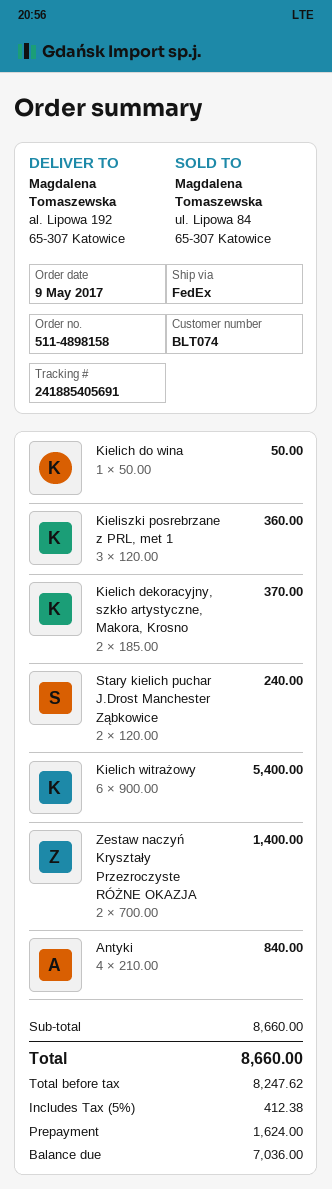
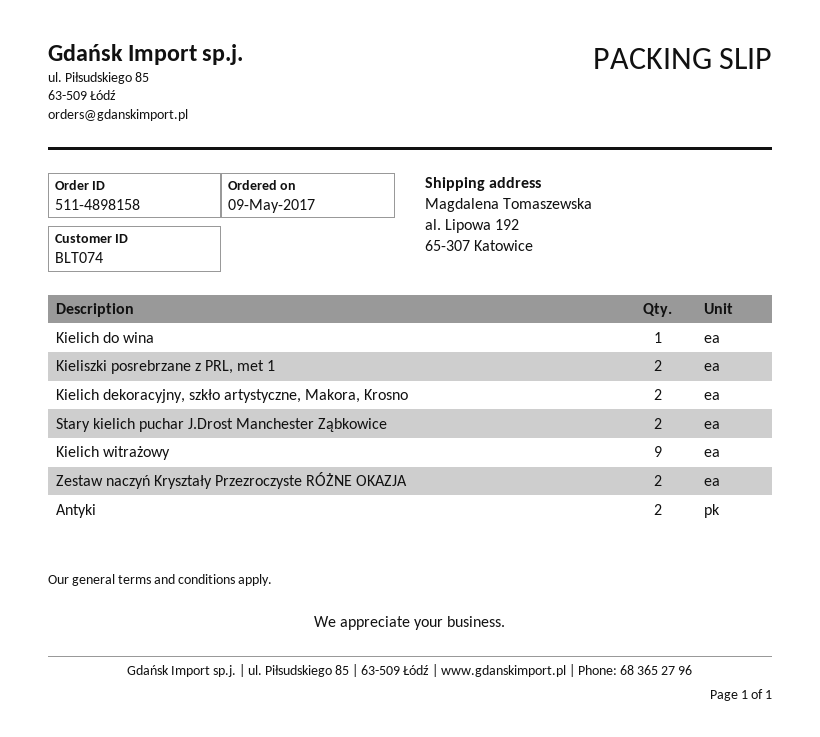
Kieliszki posrebrzane z PRL, met 1: 3 -> 2
Kielich witrażowy: 6 -> 9
Antyki: 4 -> 2

